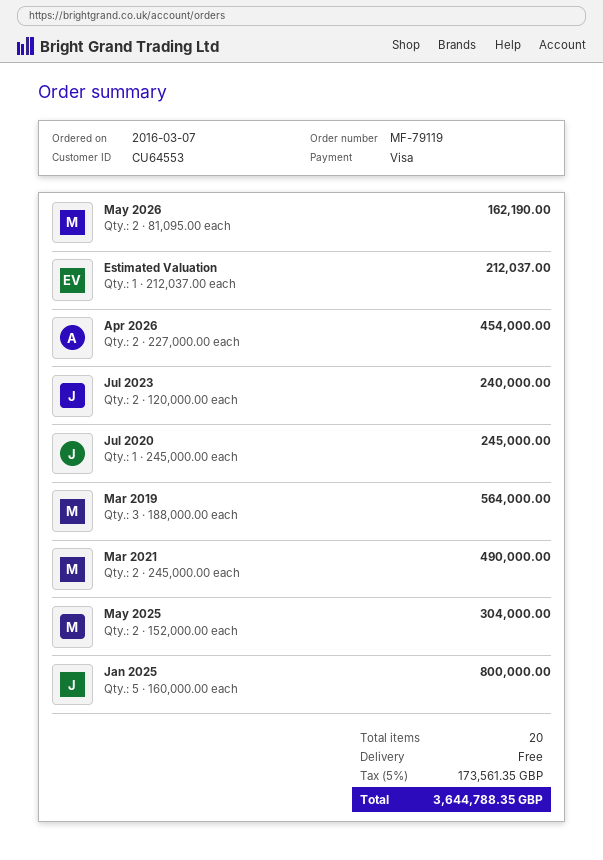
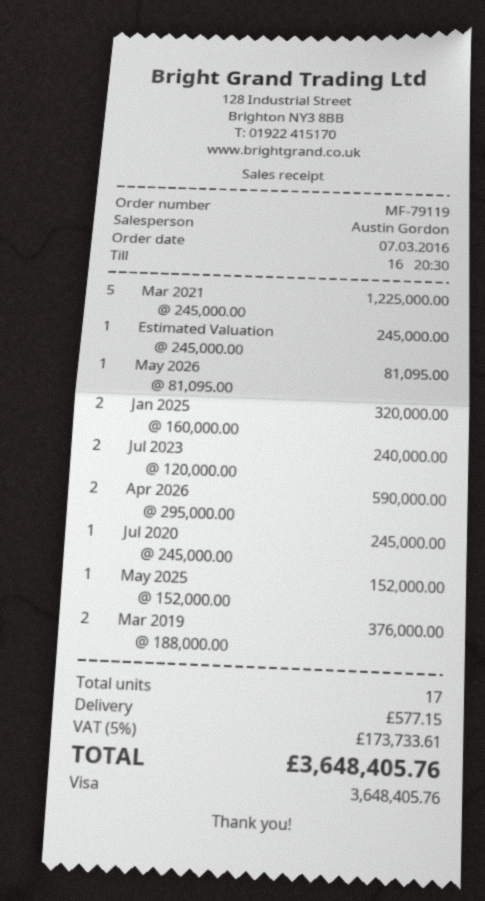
May 2026: 2 x 81095.00 = 162190.00 -> 1 x 81095.00 = 81095.00
Estimated Valuation: 1 x 212037.00 = 212037.00 -> 1 x 245000.00 = 245000.00
Apr 2026: 2 x 227000.00 = 454000.00 -> 2 x 295000.00 = 590000.00
Mar 2019: 3 x 188000.00 = 564000.00 -> 2 x 188000.00 = 376000.00
Mar 2021: 2 x 245000.00 = 490000.00 -> 5 x 245000.00 = 1225000.00
May 2025: 2 x 152000.00 = 304000.00 -> 1 x 152000.00 = 152000.00
Jan 2025: 5 x 160000.00 = 800000.00 -> 2 x 160000.00 = 320000.00
total quantity: 20 -> 17
shipping: 0.00 -> 577.15
tax: 5% = 173561.35 -> 5% = 173733.61
total: 3644788.35 -> 3648405.76

